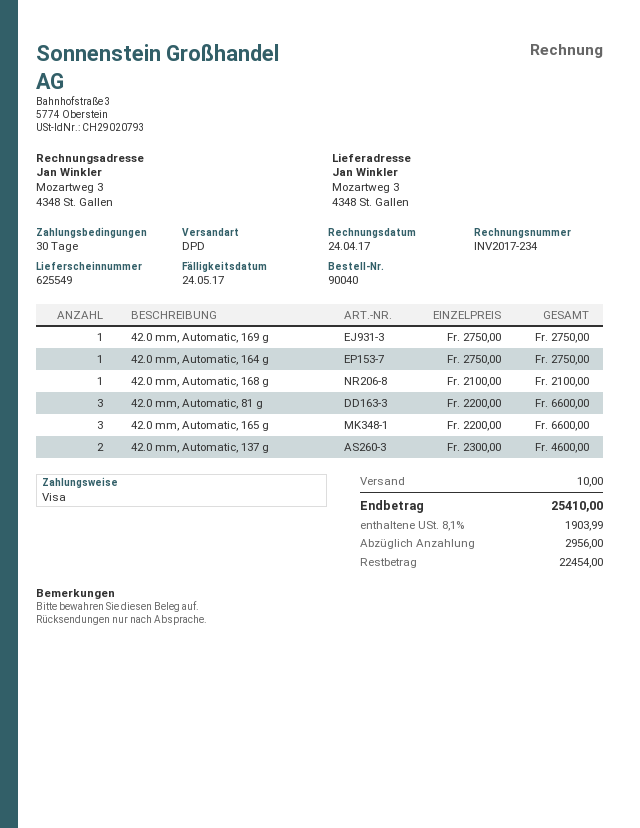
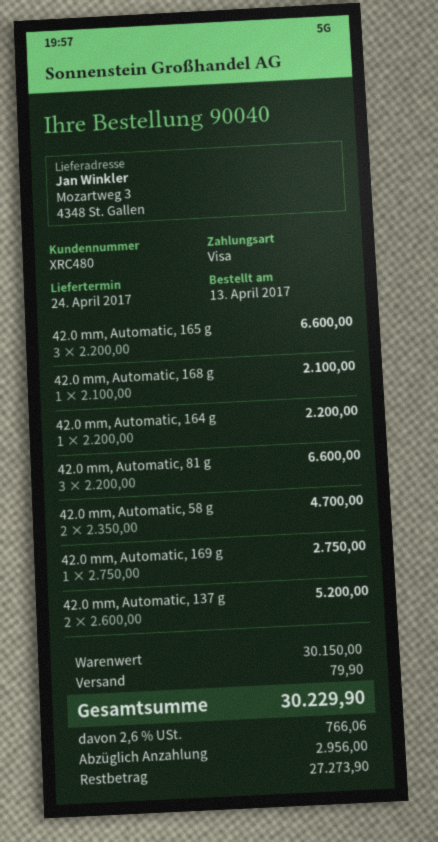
42.0 mm, Automatic, 164 g: 1 x 2750.00 = 2750.00 -> 1 x 2200.00 = 2200.00
42.0 mm, Automatic, 137 g: 2 x 2300.00 = 4600.00 -> 2 x 2600.00 = 5200.00
42.0 mm, Automatic, 58 g: none -> 2 x 2350.00 = 4700.00
shipping: 10.00 -> 79.90
tax: 8.1% = 1903.99 -> 2.6% = 766.06
total: 25410.00 -> 30229.90
balance: 22454.00 -> 27273.90

